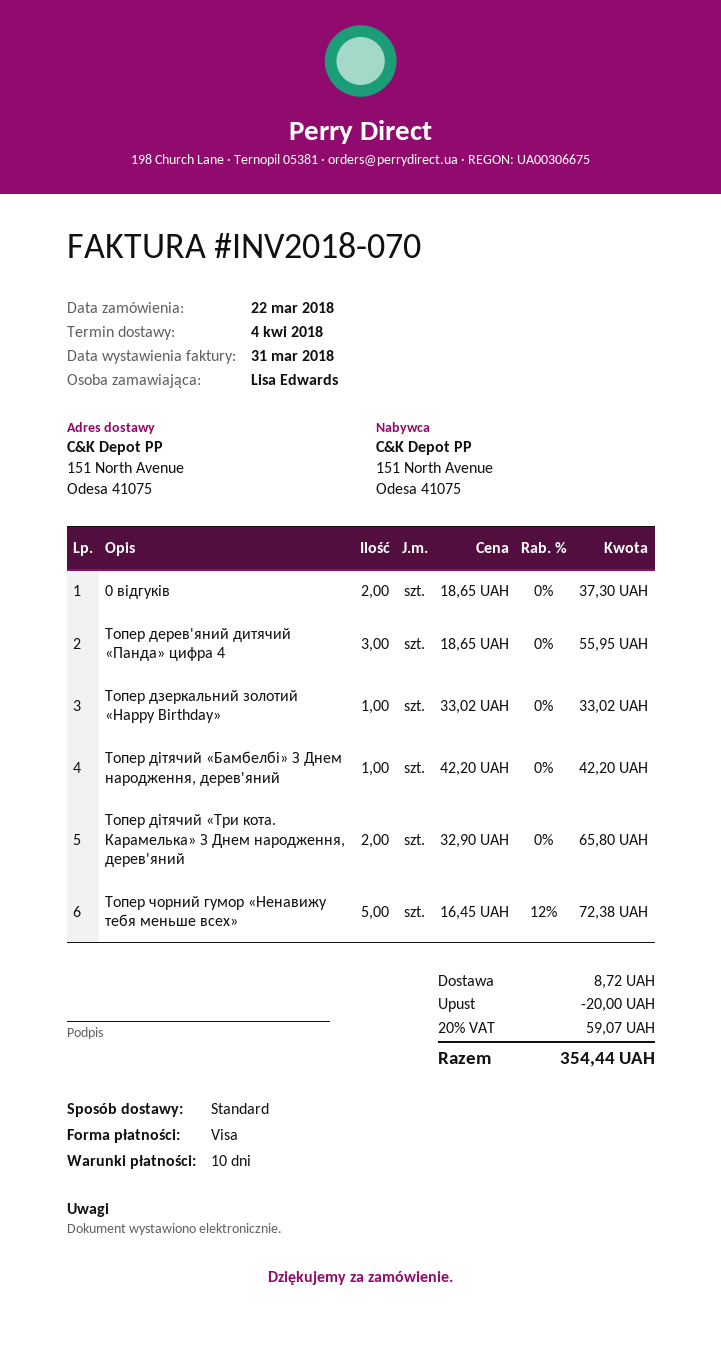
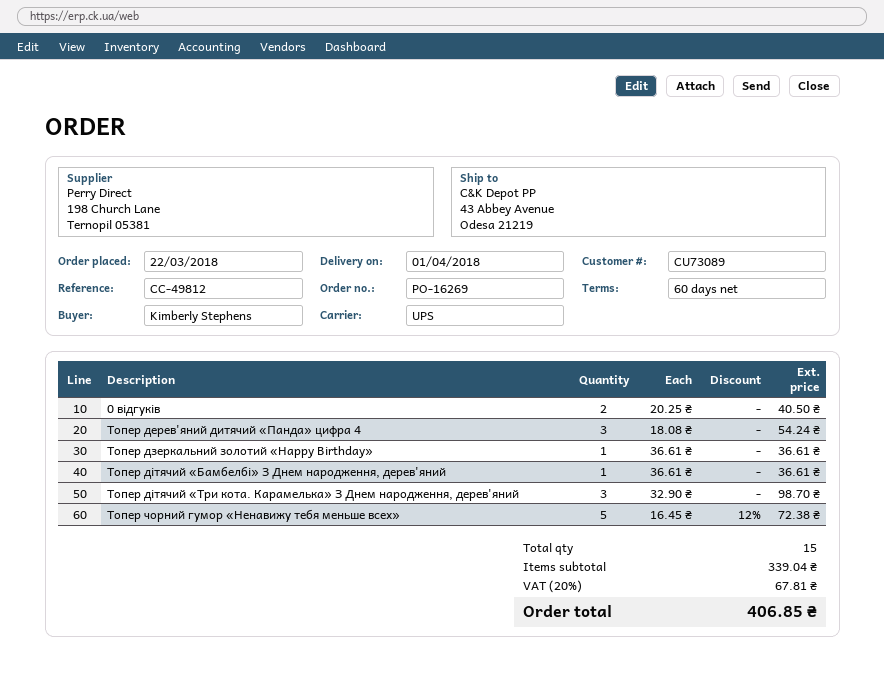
delivery date: 2018-04-04 -> 2018-04-01
payment terms: 10 days -> 60 days
ordered by: Lisa Edwards -> Kimberly Stephens
shipping method: standard -> UPS
ship to: 151 North Avenue, Odesa 41075 -> 43 Abbey Avenue, Odesa 21219
0 відгуків: 2 x 18.65 = 37.30 -> 2 x 20.25 = 40.50
Топер дерев'яний дитячий «Панда» цифра 4: 3 x 18.65 = 55.95 -> 3 x 18.08 = 54.24
Топер дзеркальний золотий «Happy Birthday»: 1 x 33.02 = 33.02 -> 1 x 36.61 = 36.61
Топер дітячий «Бамбелбі» З Днем народження, дерев'яний: 1 x 42.20 = 42.20 -> 1 x 36.61 = 36.61
Топер дітячий «Три кота. Карамелька» З Днем народження, дерев'яний: 2 x 32.90 = 65.80 -> 3 x 32.90 = 98.70
discount: 20.00 -> none
shipping: 8.72 -> none
tax: 20% = 59.07 -> 20% = 67.81
total: 354.44 -> 406.85

